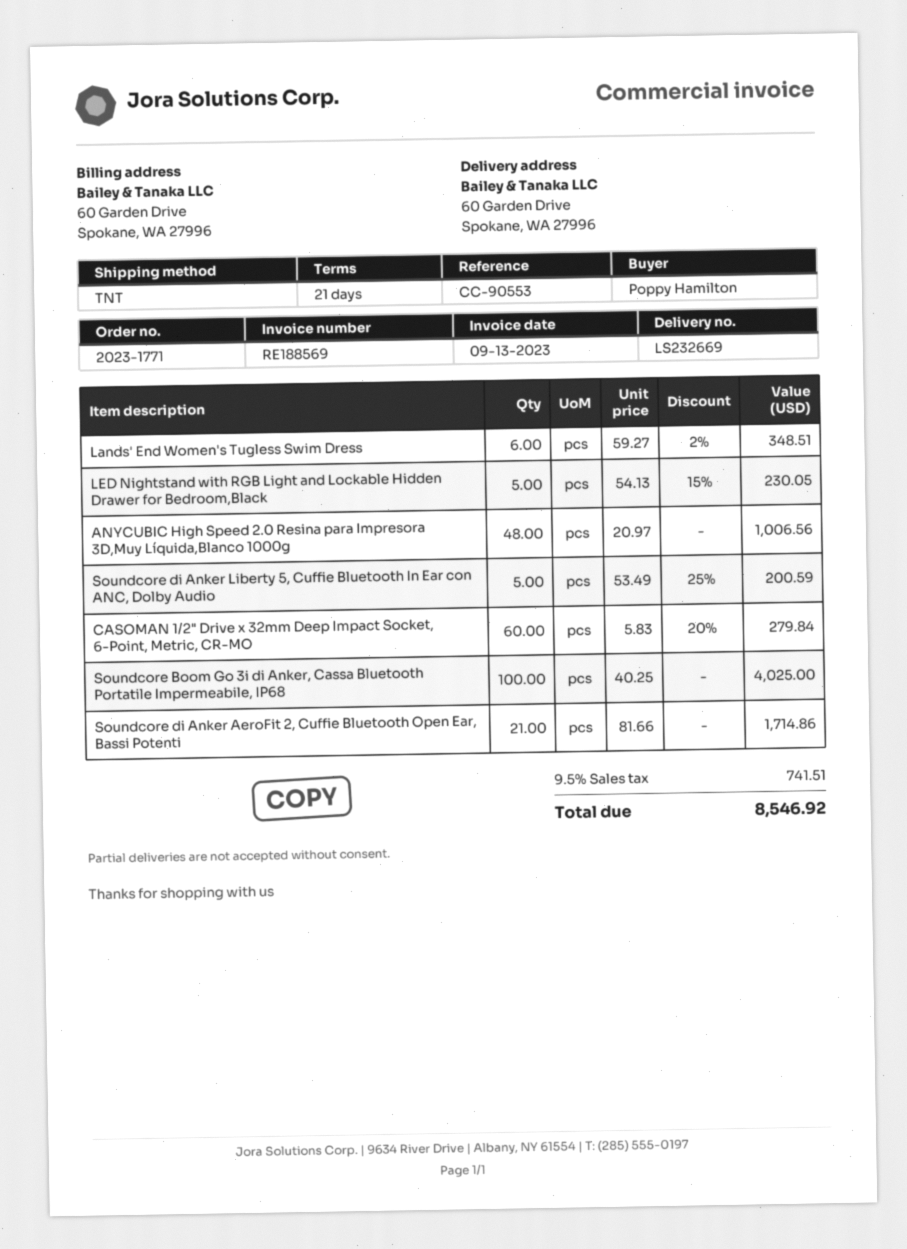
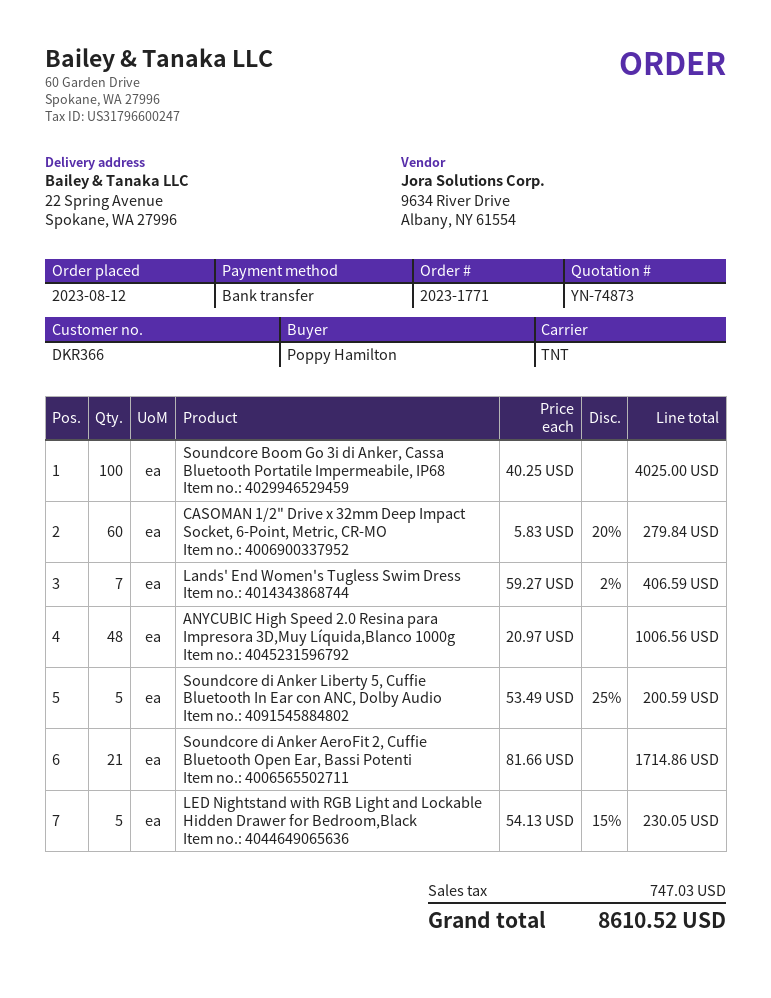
ship to: 60 Garden Drive, Spokane, WA 27996 -> 22 Spring Avenue, Spokane, WA 27996
Lands' End Women's Tugless Swim Dress: 6 x 59.27 - 2% = 348.51 -> 7 x 59.27 - 2% = 406.59
tax: 741.51 -> 747.03
total: 8546.92 -> 8610.52

